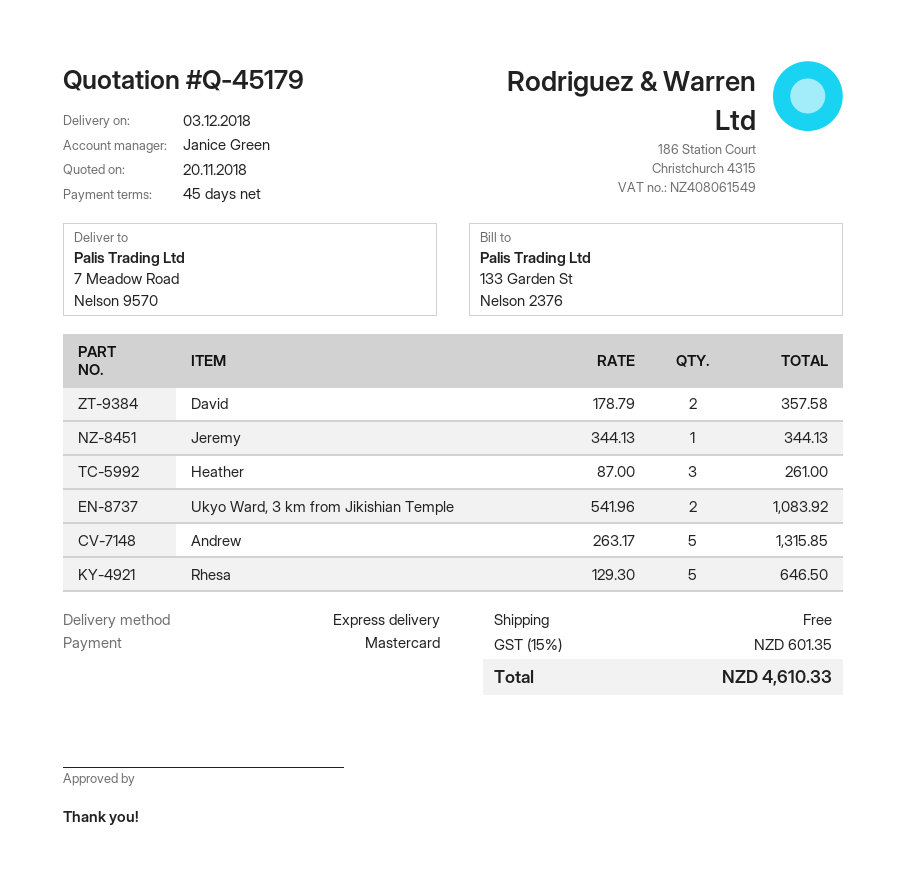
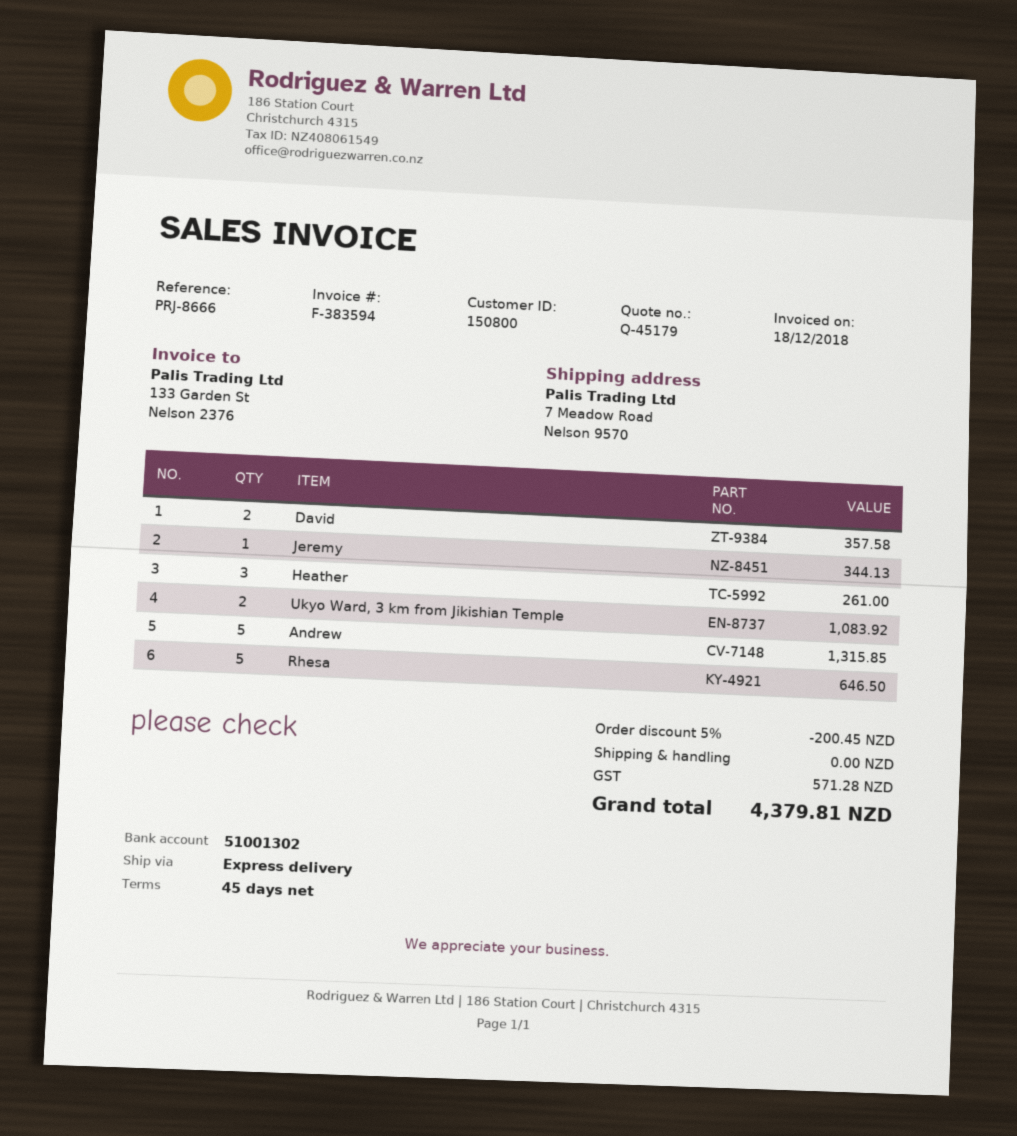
discount: none -> 5% = 200.45
tax: 601.35 -> 571.28
total: 4610.33 -> 4379.81

